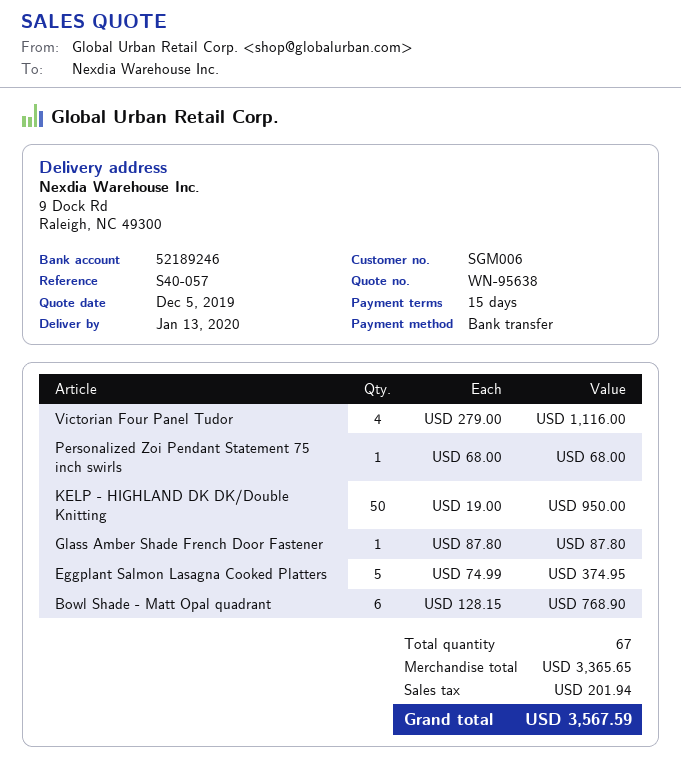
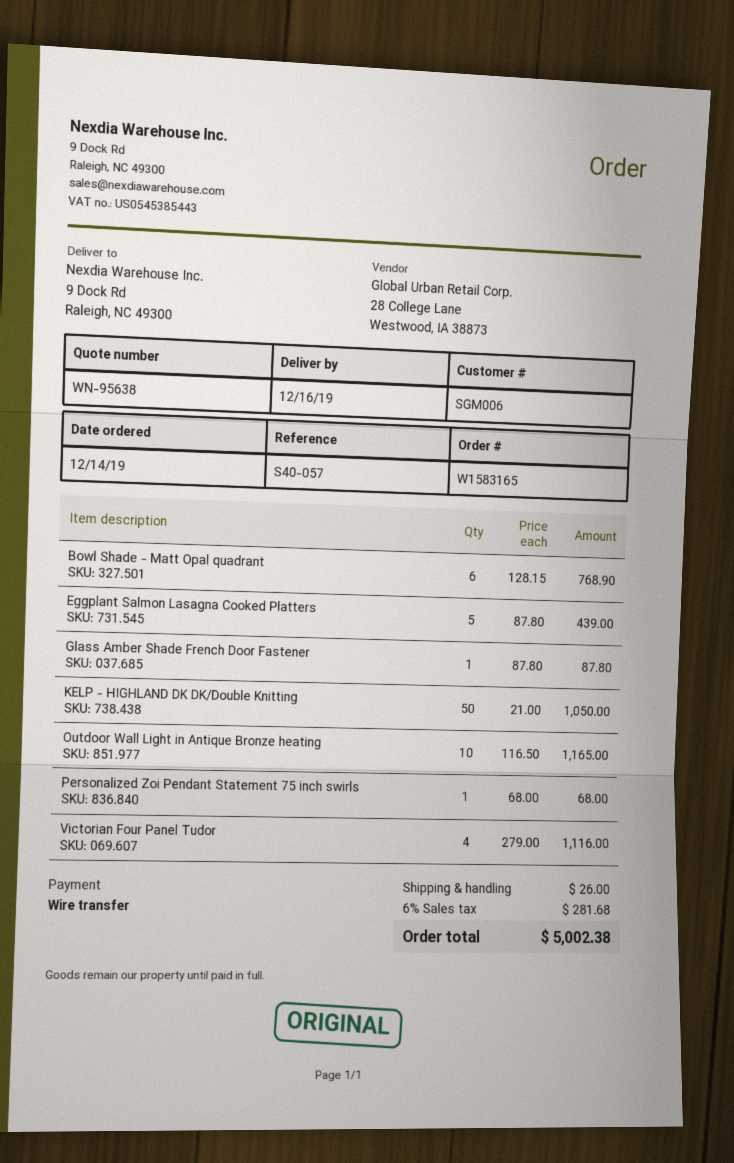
delivery date: 2020-01-13 -> 2019-12-16
KELP - HIGHLAND DK DK/Double Knitting: 50 x 19.00 = 950.00 -> 50 x 21.00 = 1050.00
Eggplant Salmon Lasagna Cooked Platters: 5 x 74.99 = 374.95 -> 5 x 87.80 = 439.00
Outdoor Wall Light in Antique Bronze heating: none -> 10 x 116.50 = 1165.00
shipping: none -> 26.00
tax: 201.94 -> 281.68
total: 3567.59 -> 5002.38

